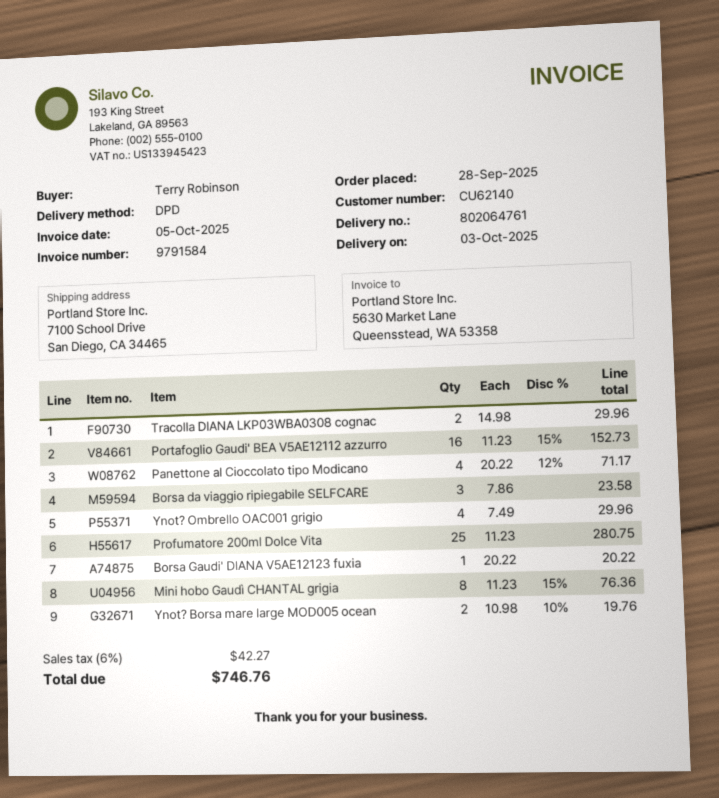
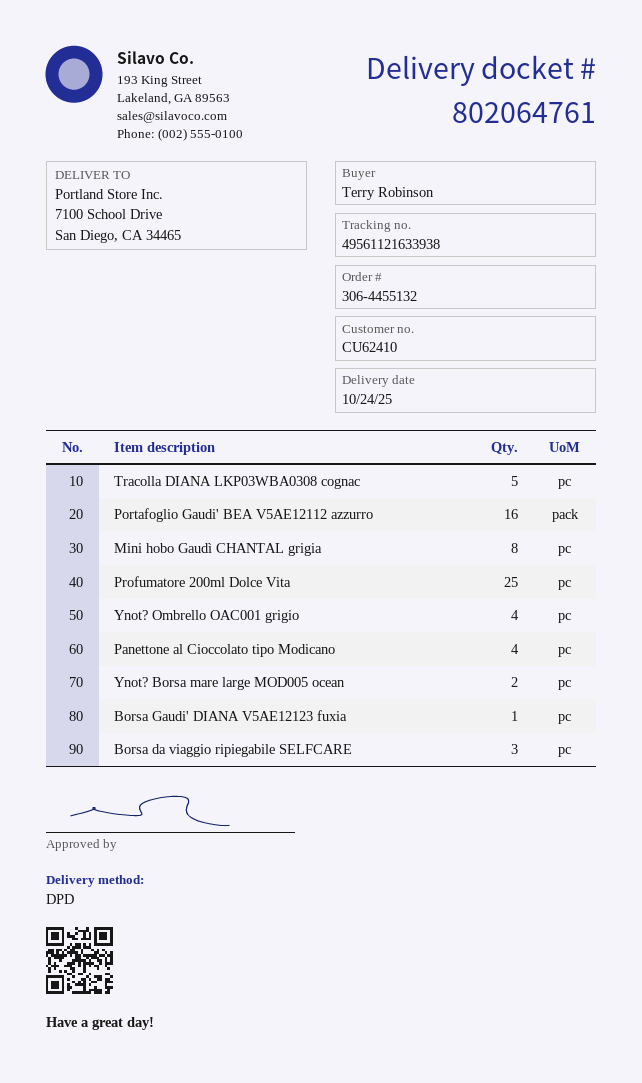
delivery date: 2025-10-03 -> 2025-10-24
customer number: CU62140 -> CU62410
Tracolla DIANA LKP03WBA0308 cognac: 2 -> 5

